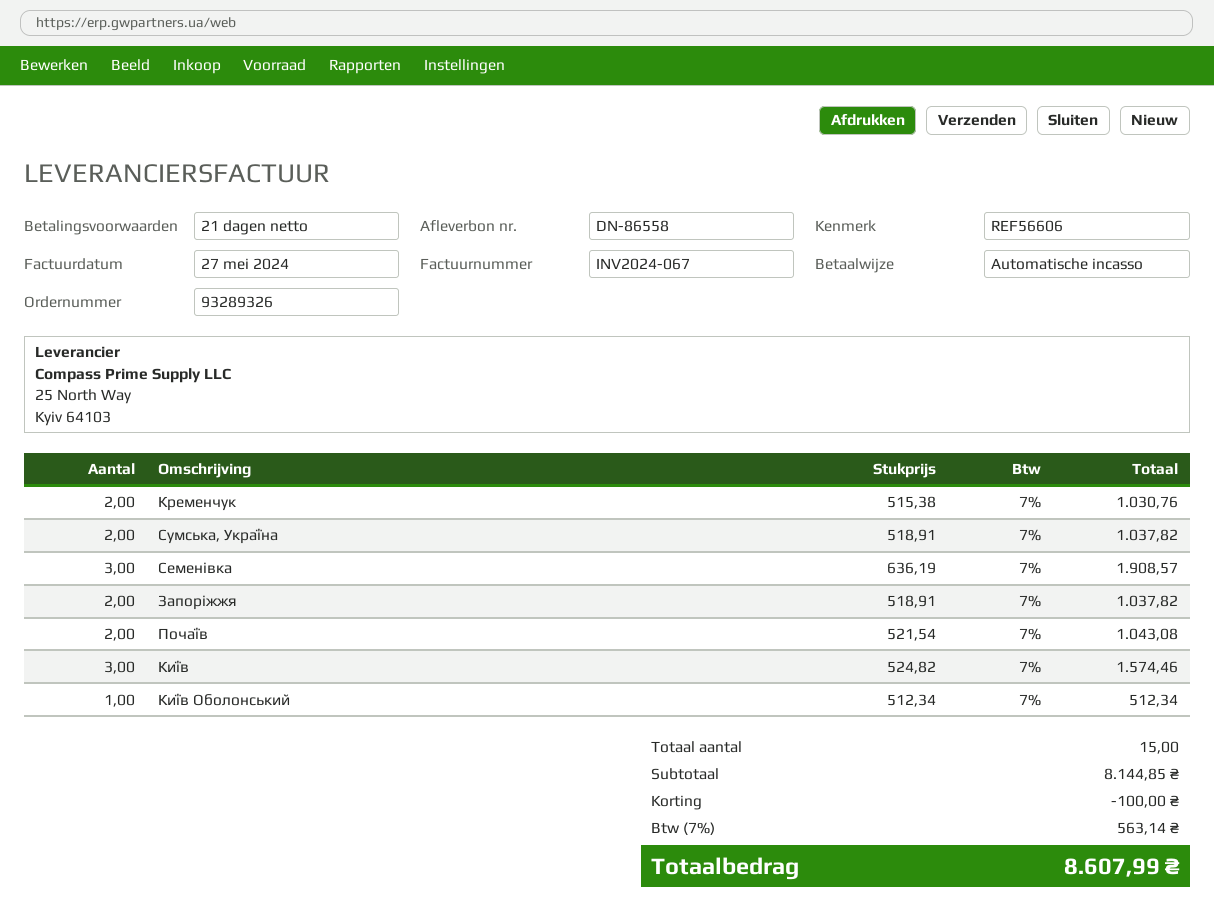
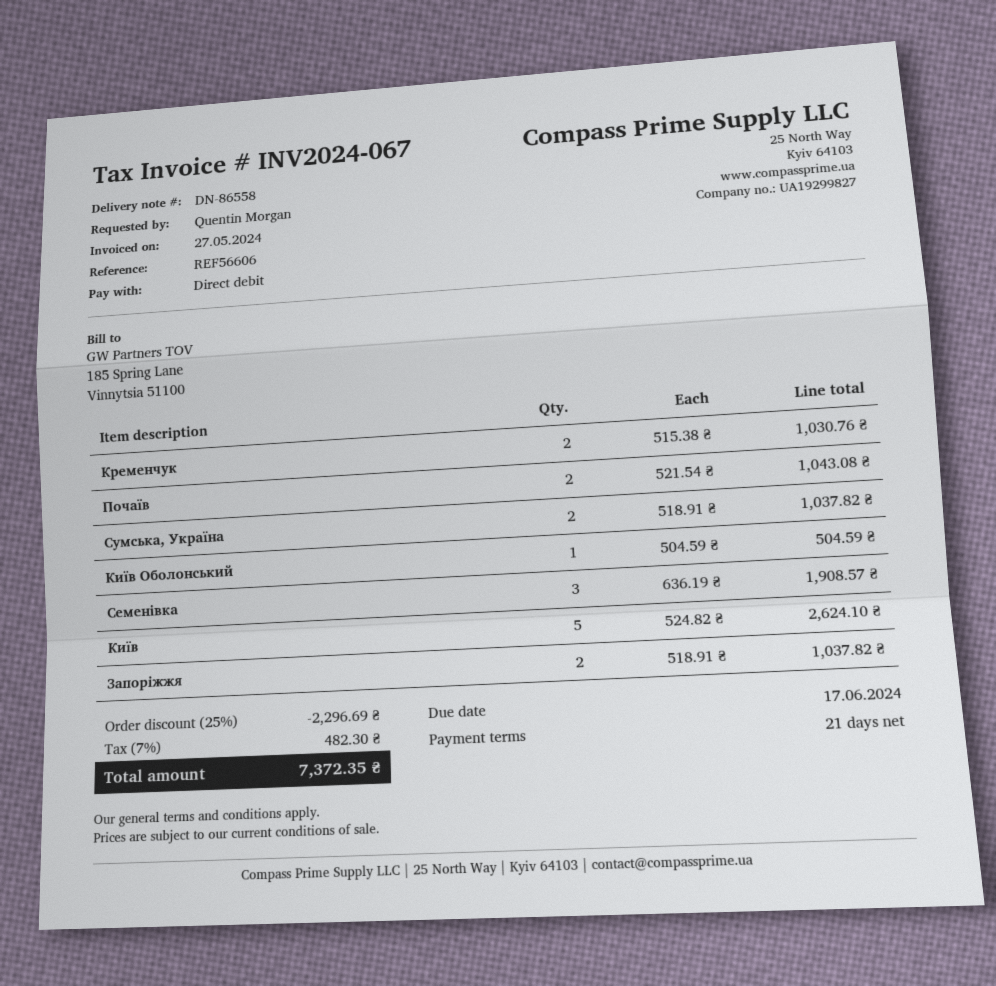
Київ: 3 x 524.82 = 1574.46 -> 5 x 524.82 = 2624.10
Київ Оболонський: 1 x 512.34 = 512.34 -> 1 x 504.59 = 504.59
discount: 100.00 -> 2296.69
tax: 7% = 563.14 -> 7% = 482.30
total: 8607.99 -> 7372.35

